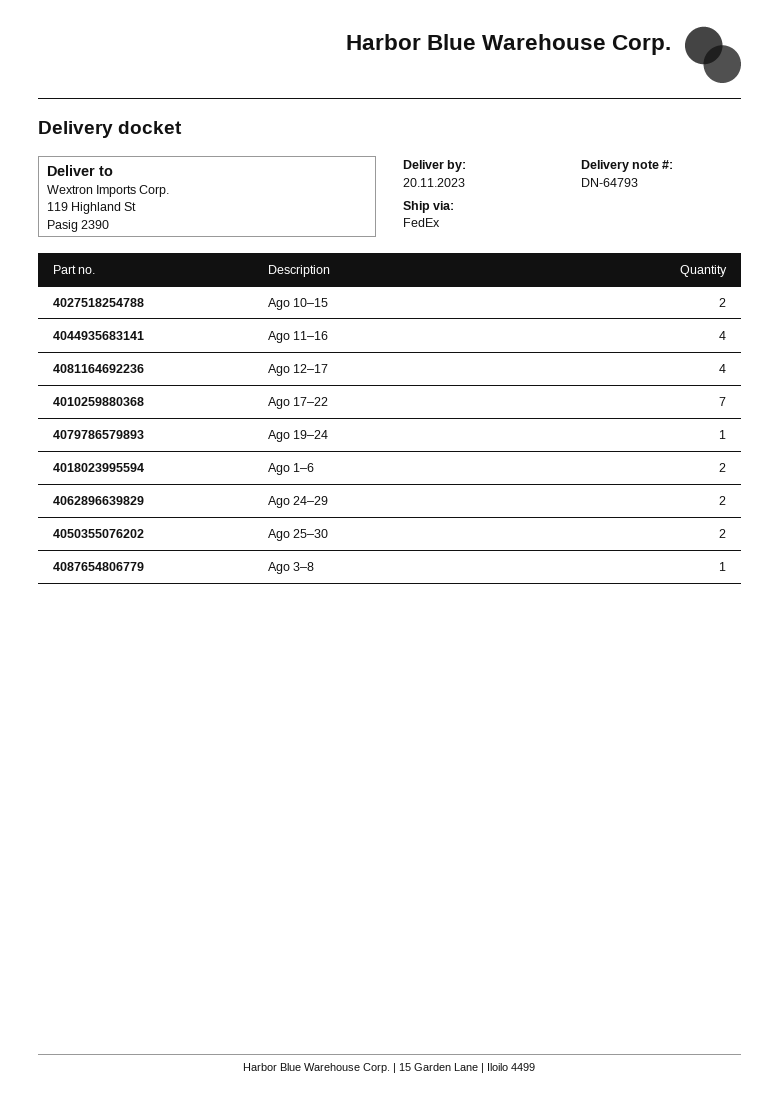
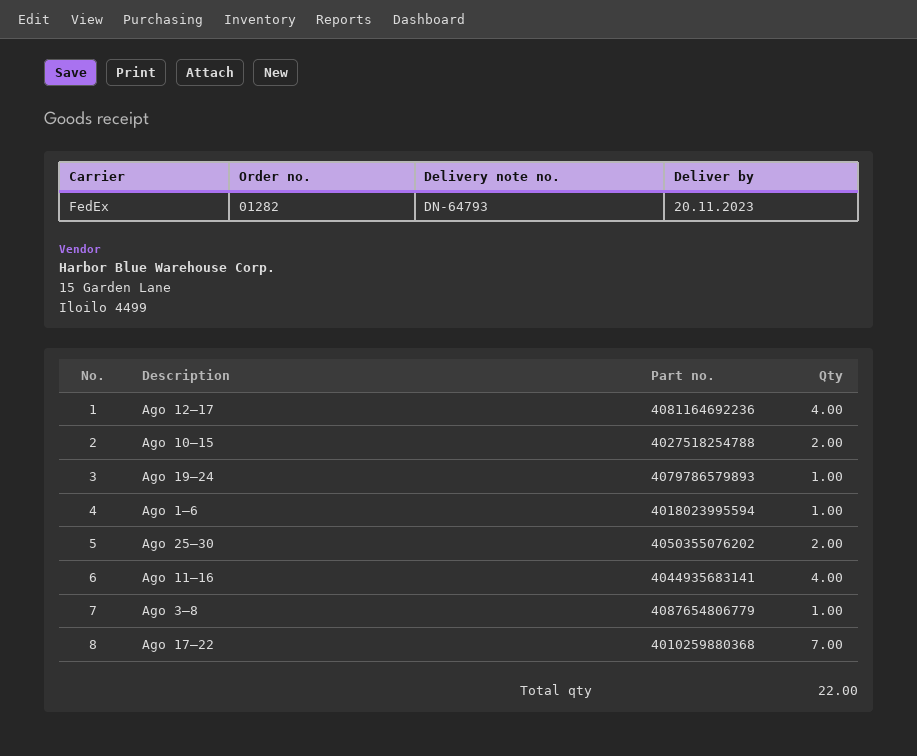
Ago 1–6: 2 -> 1
Ago 24–29: 2 -> none

